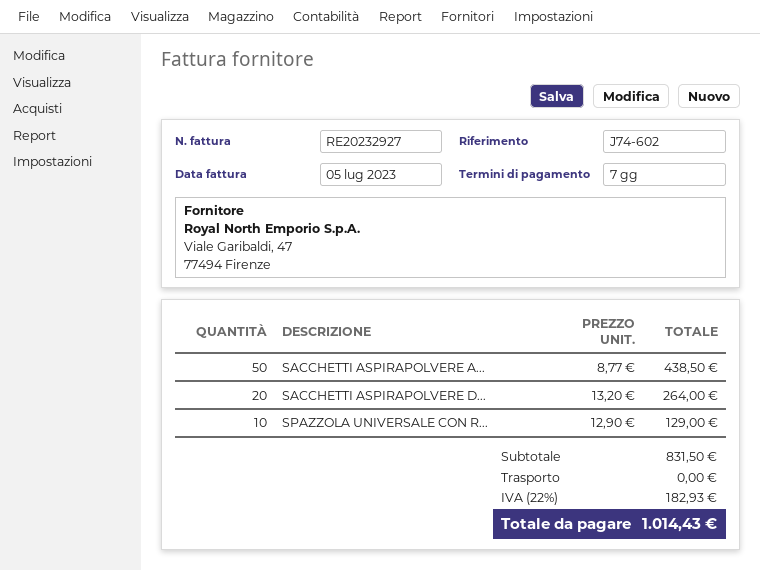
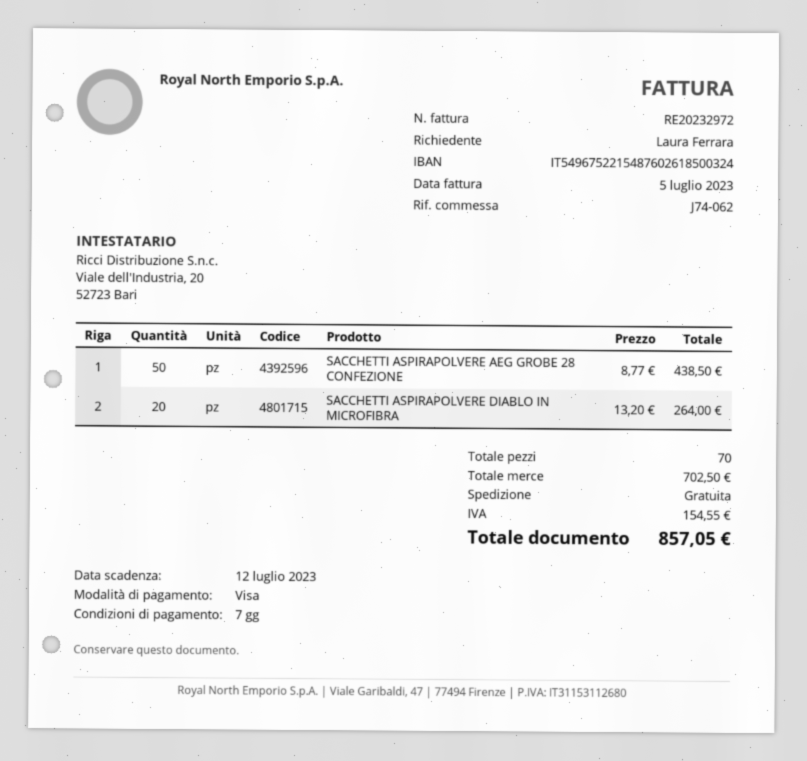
invoice number: RE20232927 -> RE20232972
reference: J74-602 -> J74-062
SPAZZOLA UNIVERSALE CON R...: 10 x 12.90 = 129.00 -> none
subtotal: 831.50 -> 702.50
tax: 182.93 -> 154.55
total: 1014.43 -> 857.05

